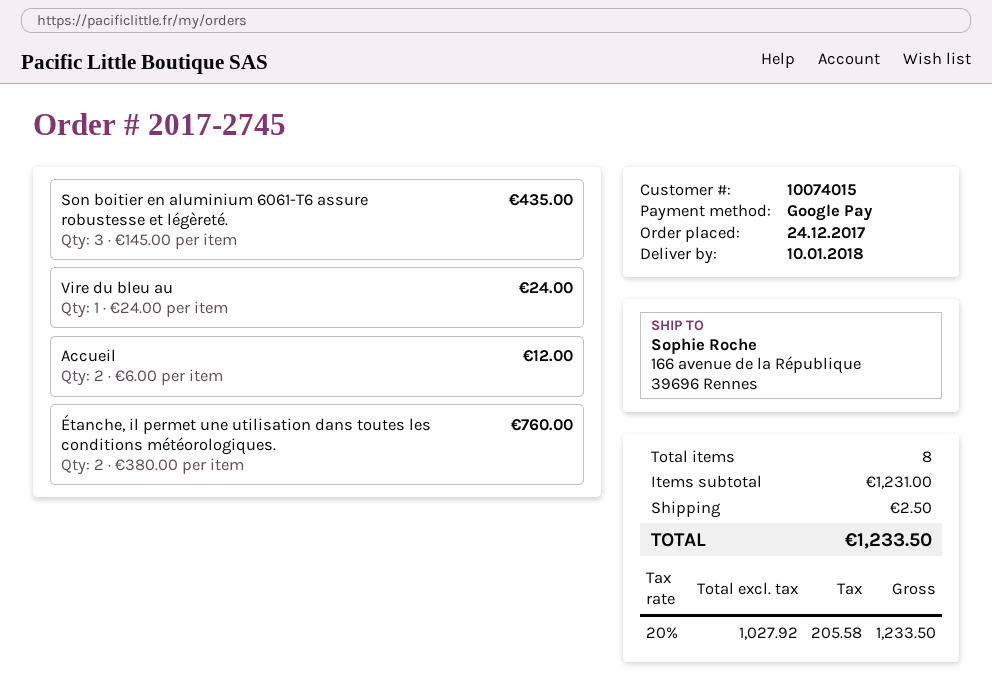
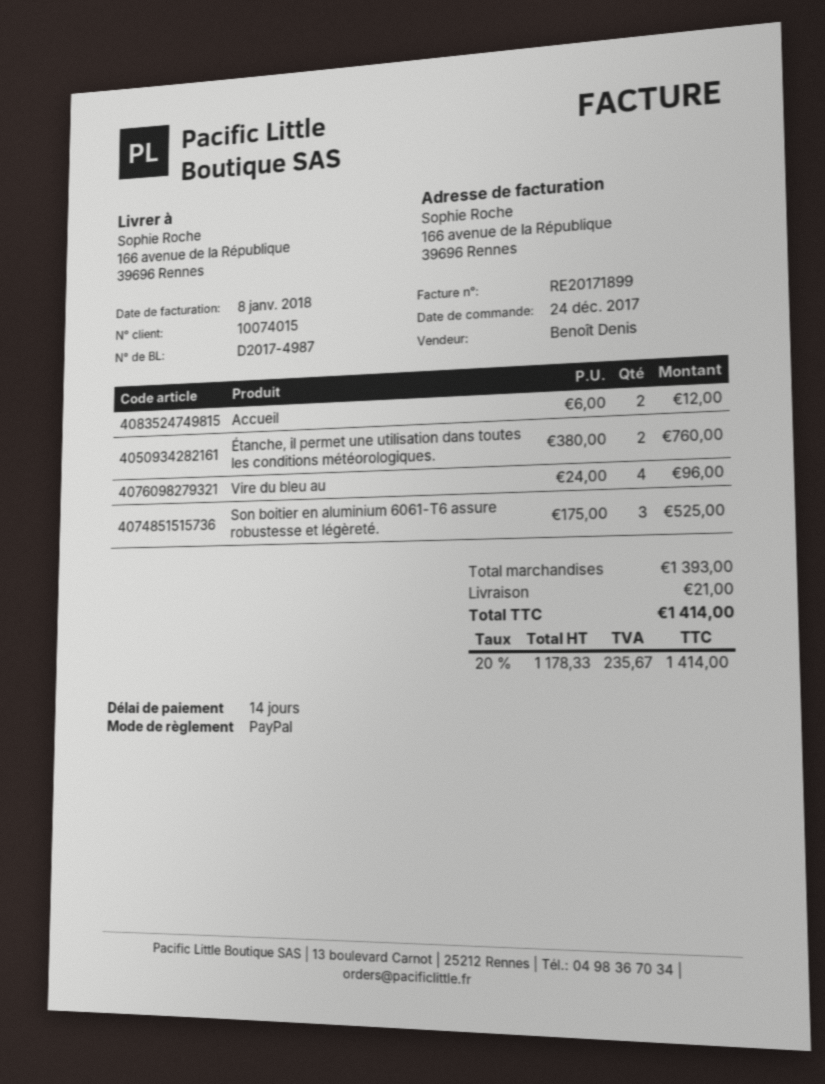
payment method: Google Pay -> PayPal
Son boitier en aluminium 6061-T6 assure robustesse et légèreté.: 3 x 145.00 = 435.00 -> 3 x 175.00 = 525.00
Vire du bleu au: 1 x 24.00 = 24.00 -> 4 x 24.00 = 96.00
subtotal: 1231.00 -> 1393.00
shipping: 2.50 -> 21.00
net: 1027.92 -> 1178.33
tax: 20% = 205.58 -> 20% = 235.67
total: 1233.50 -> 1414.00

